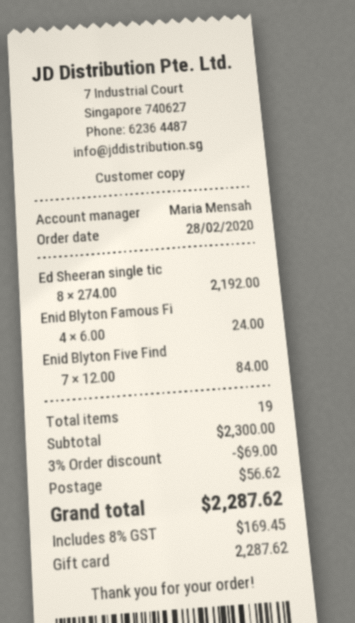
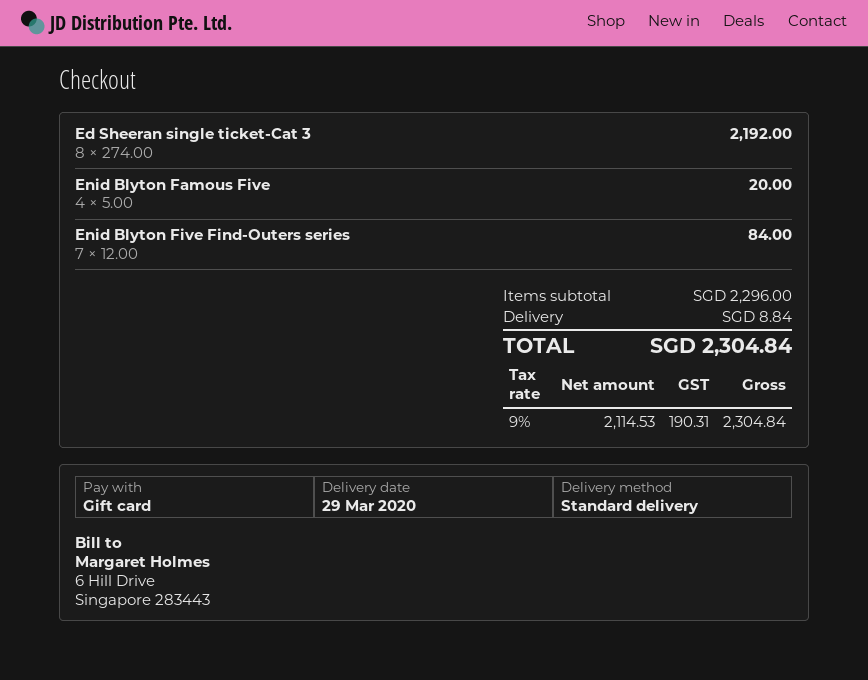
Enid Blyton Famous Fi: 4 x 6.00 = 24.00 -> 4 x 5.00 = 20.00
subtotal: 2300.00 -> 2296.00
discount: 3% = 69.00 -> none
shipping: 56.62 -> 8.84
tax: 8% = 169.45 -> 9% = 190.31
total: 2287.62 -> 2304.84

